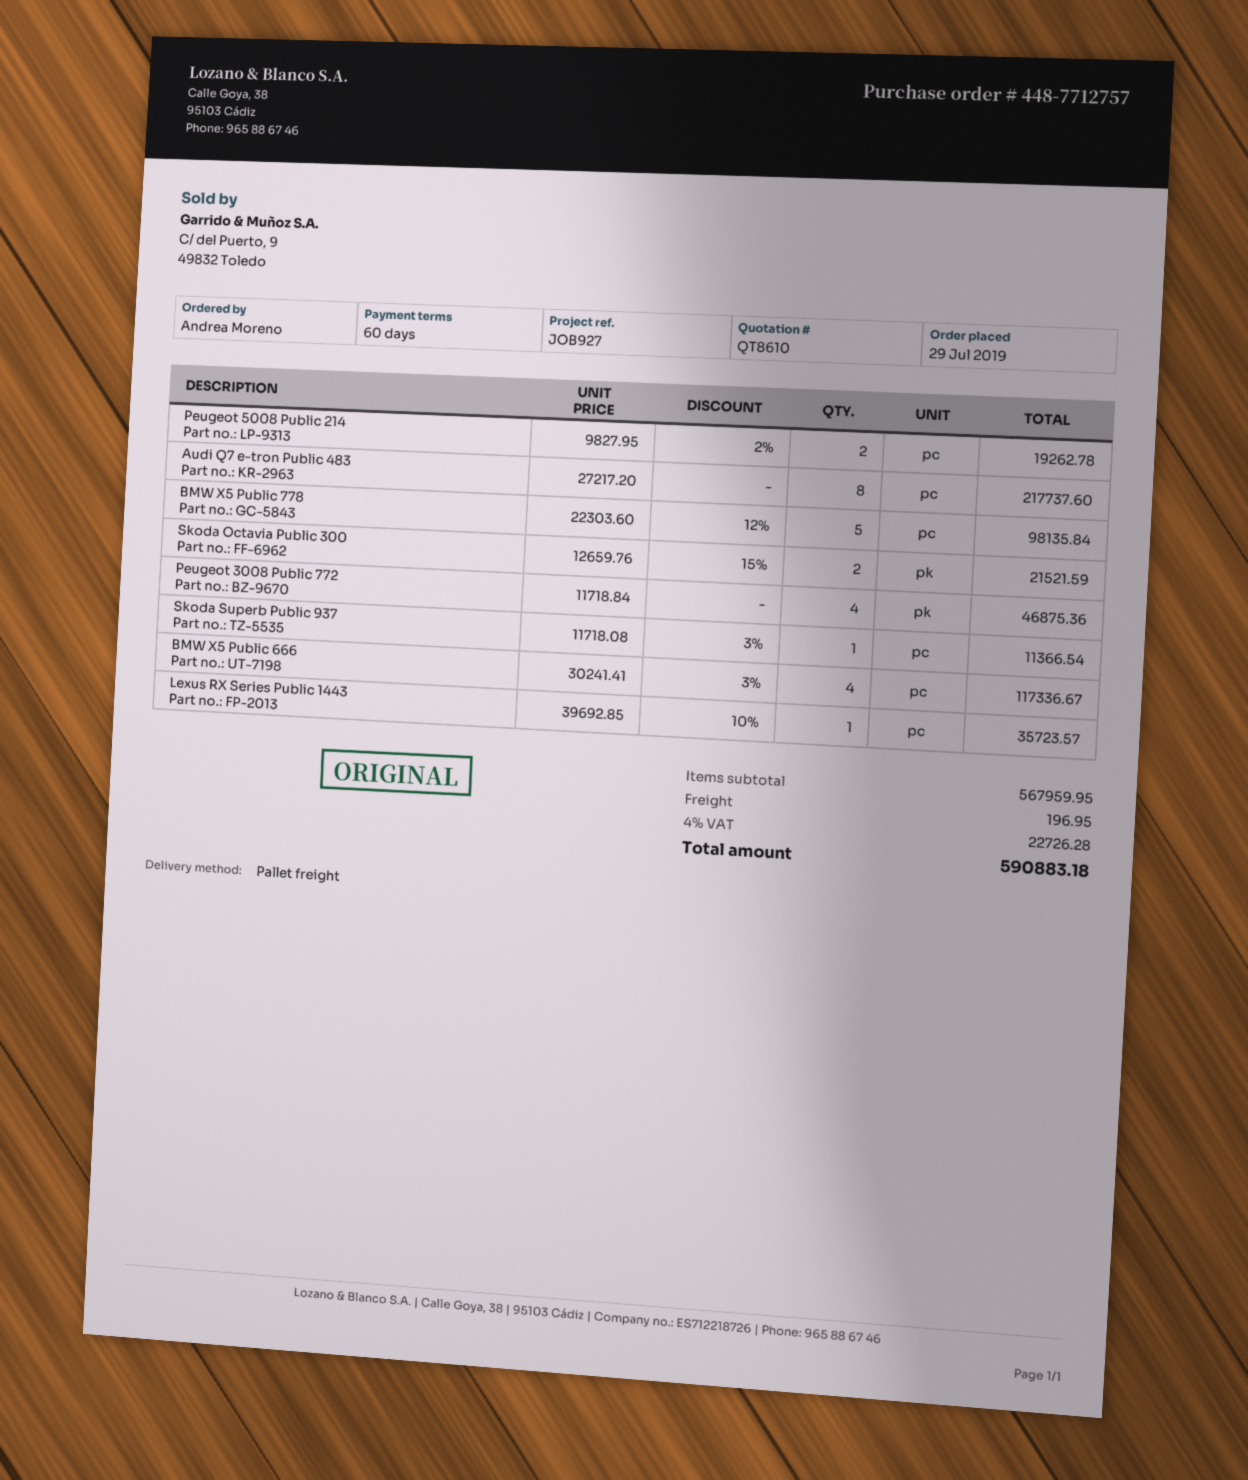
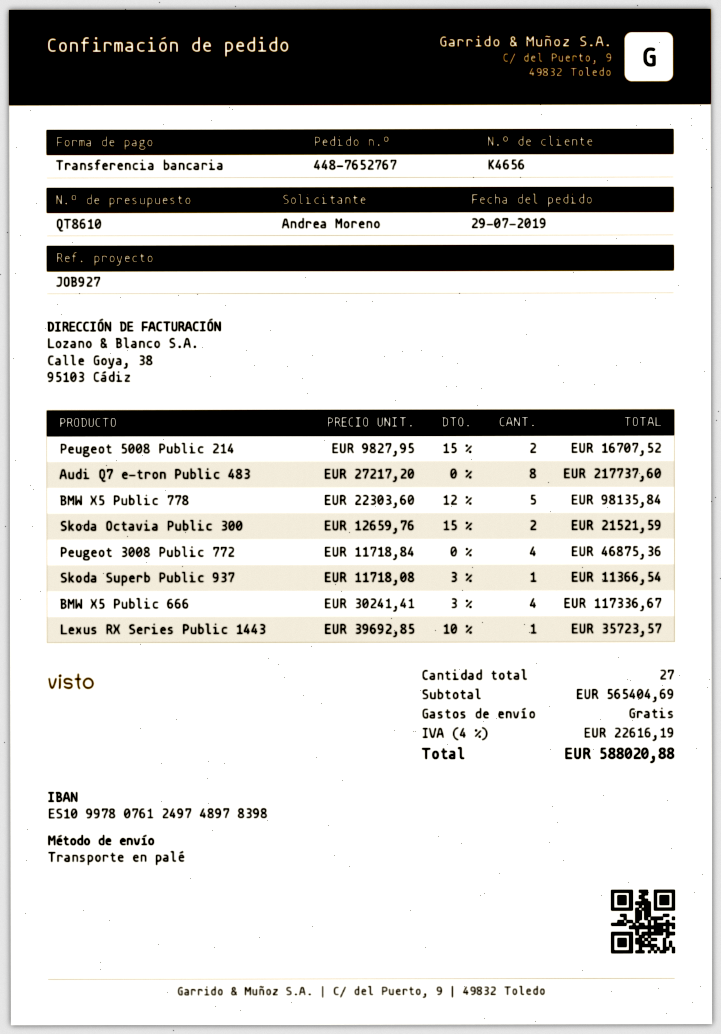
order number: 448-7712757 -> 448-7652767
Peugeot 5008 Public 214: 2 x 9827.95 - 2% = 19262.78 -> 2 x 9827.95 - 15% = 16707.52
subtotal: 567959.95 -> 565404.69
shipping: 196.95 -> 0.00
tax: 4% = 22726.28 -> 4% = 22616.19
total: 590883.18 -> 588020.88

